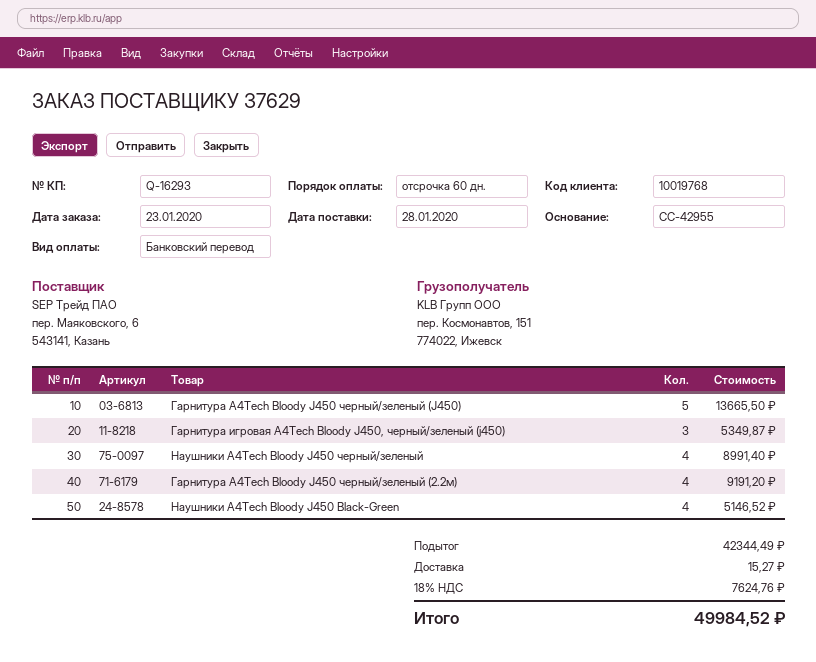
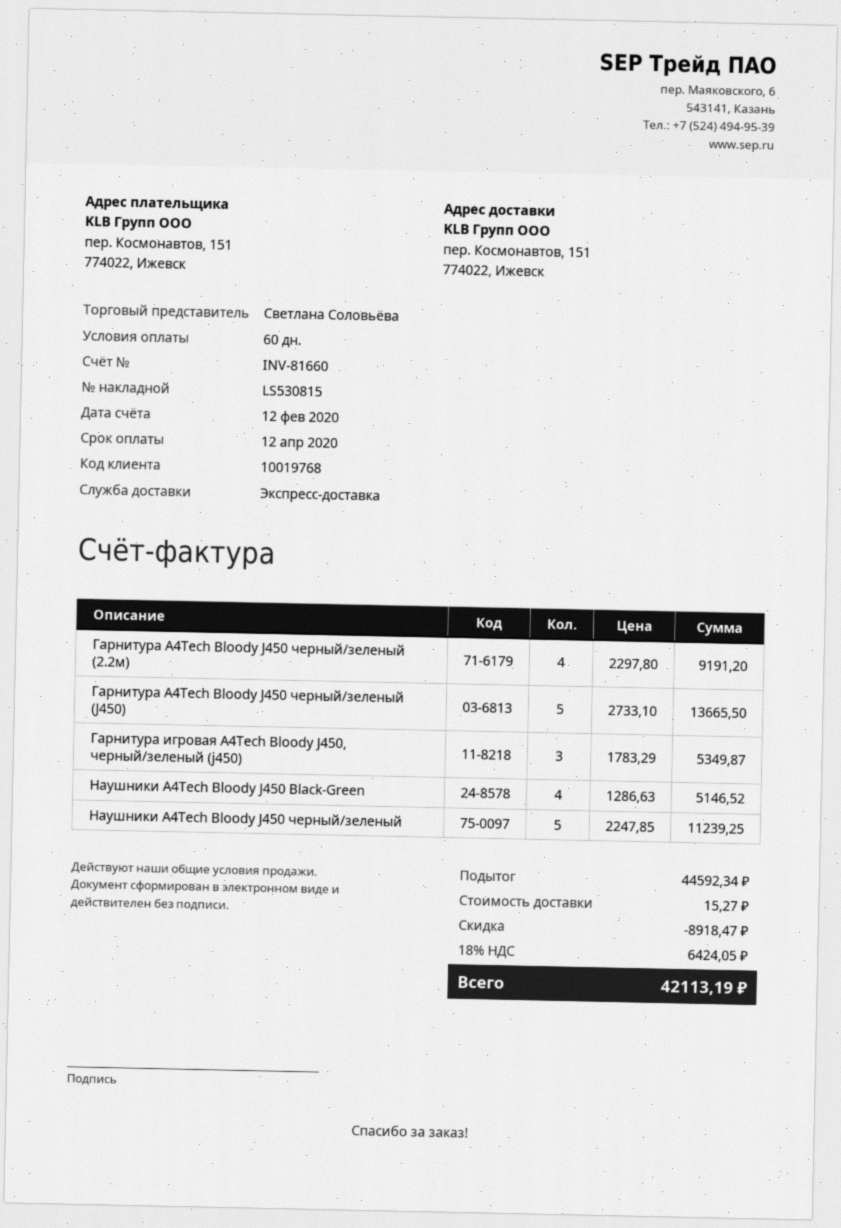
Наушники A4Tech Bloody J450 черный/зеленый: 4 for 8991.40 -> 5 for 11239.25
subtotal: 42344.49 -> 44592.34
discount: none -> 8918.47
tax: 18% = 7624.76 -> 18% = 6424.05
total: 49984.52 -> 42113.19

